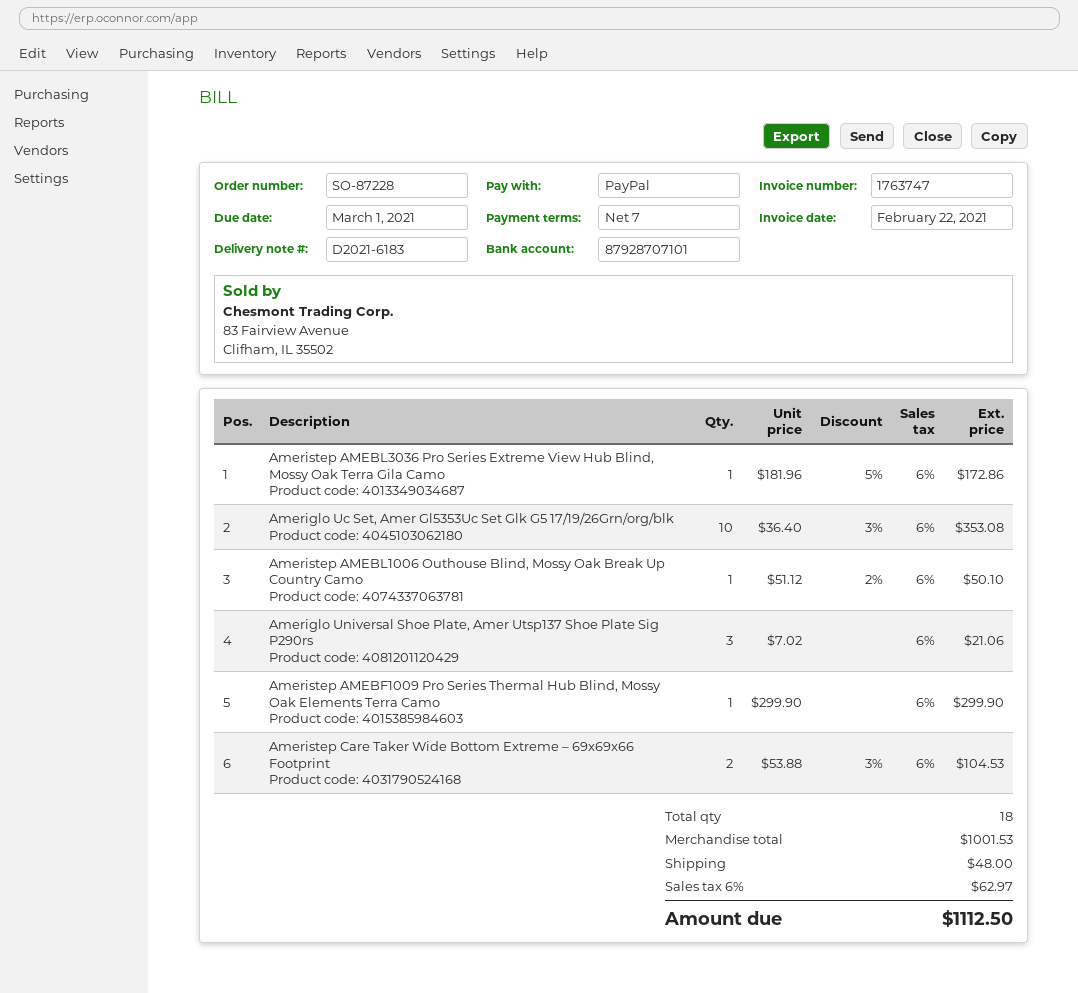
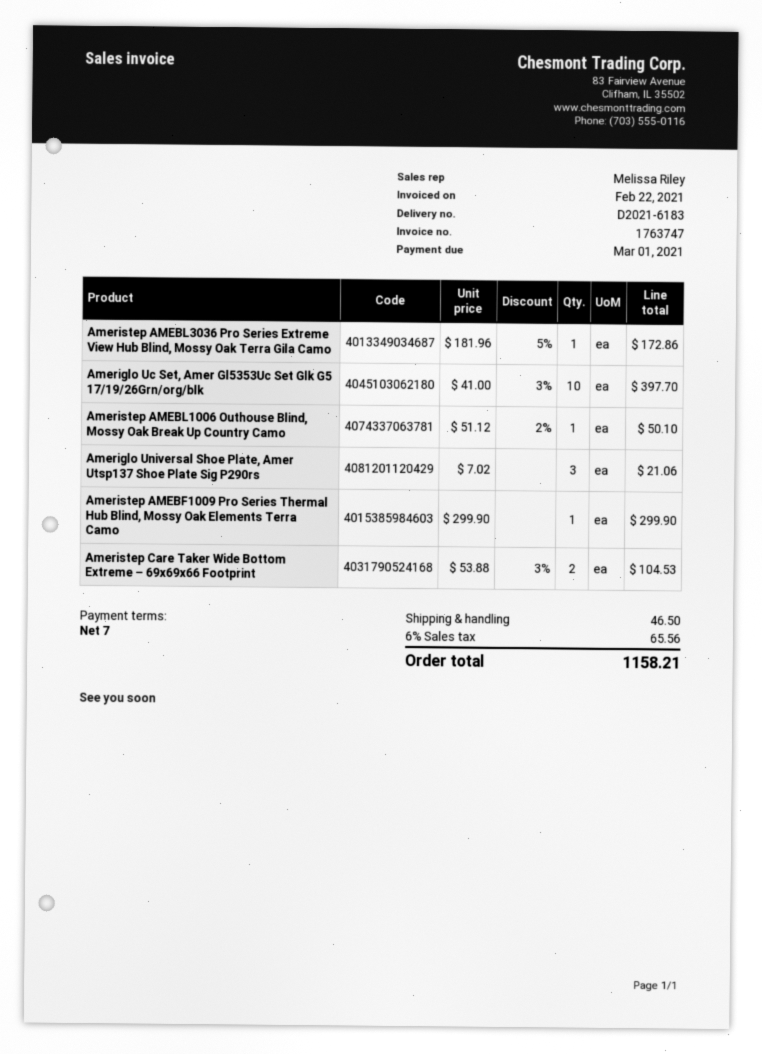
Ameriglo Uc Set, Amer Gl5353Uc Set Glk G5 17/19/26Grn/org/blk: 10 x 36.40 - 3% = 353.08 -> 10 x 41.00 - 3% = 397.70
shipping: 48.00 -> 46.50
tax: 6% = 62.97 -> 6% = 65.56
total: 1112.50 -> 1158.21

